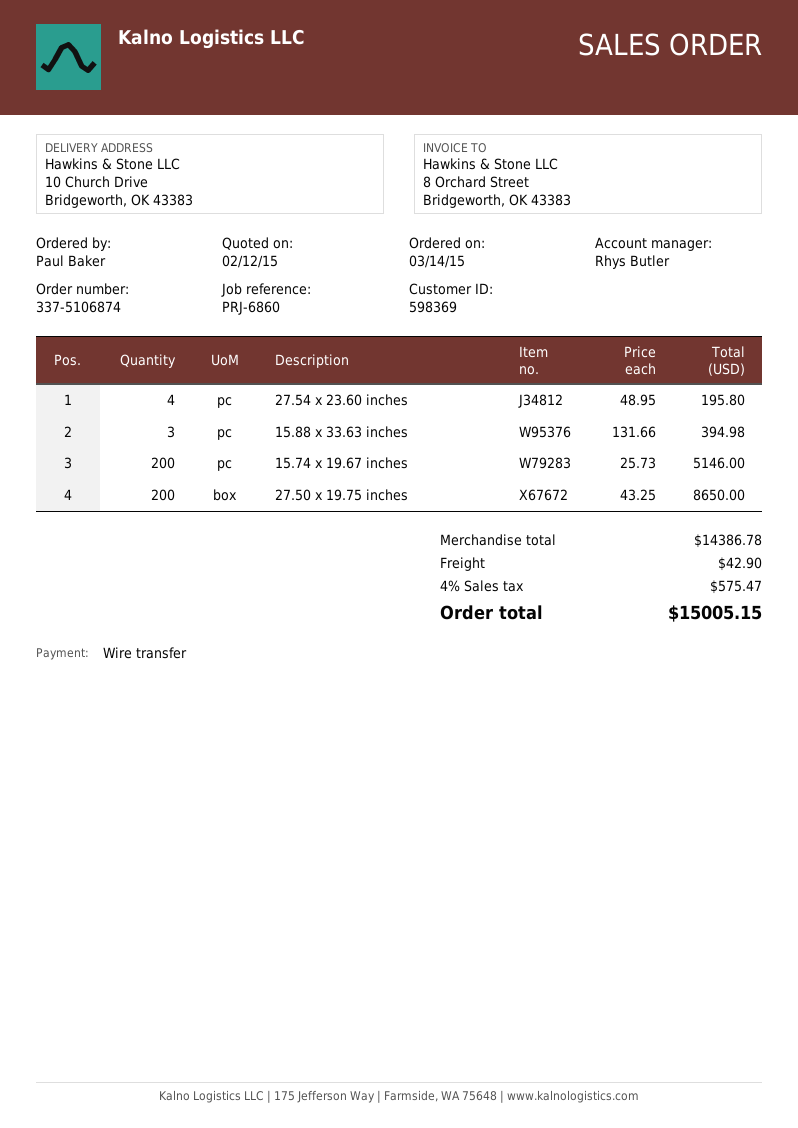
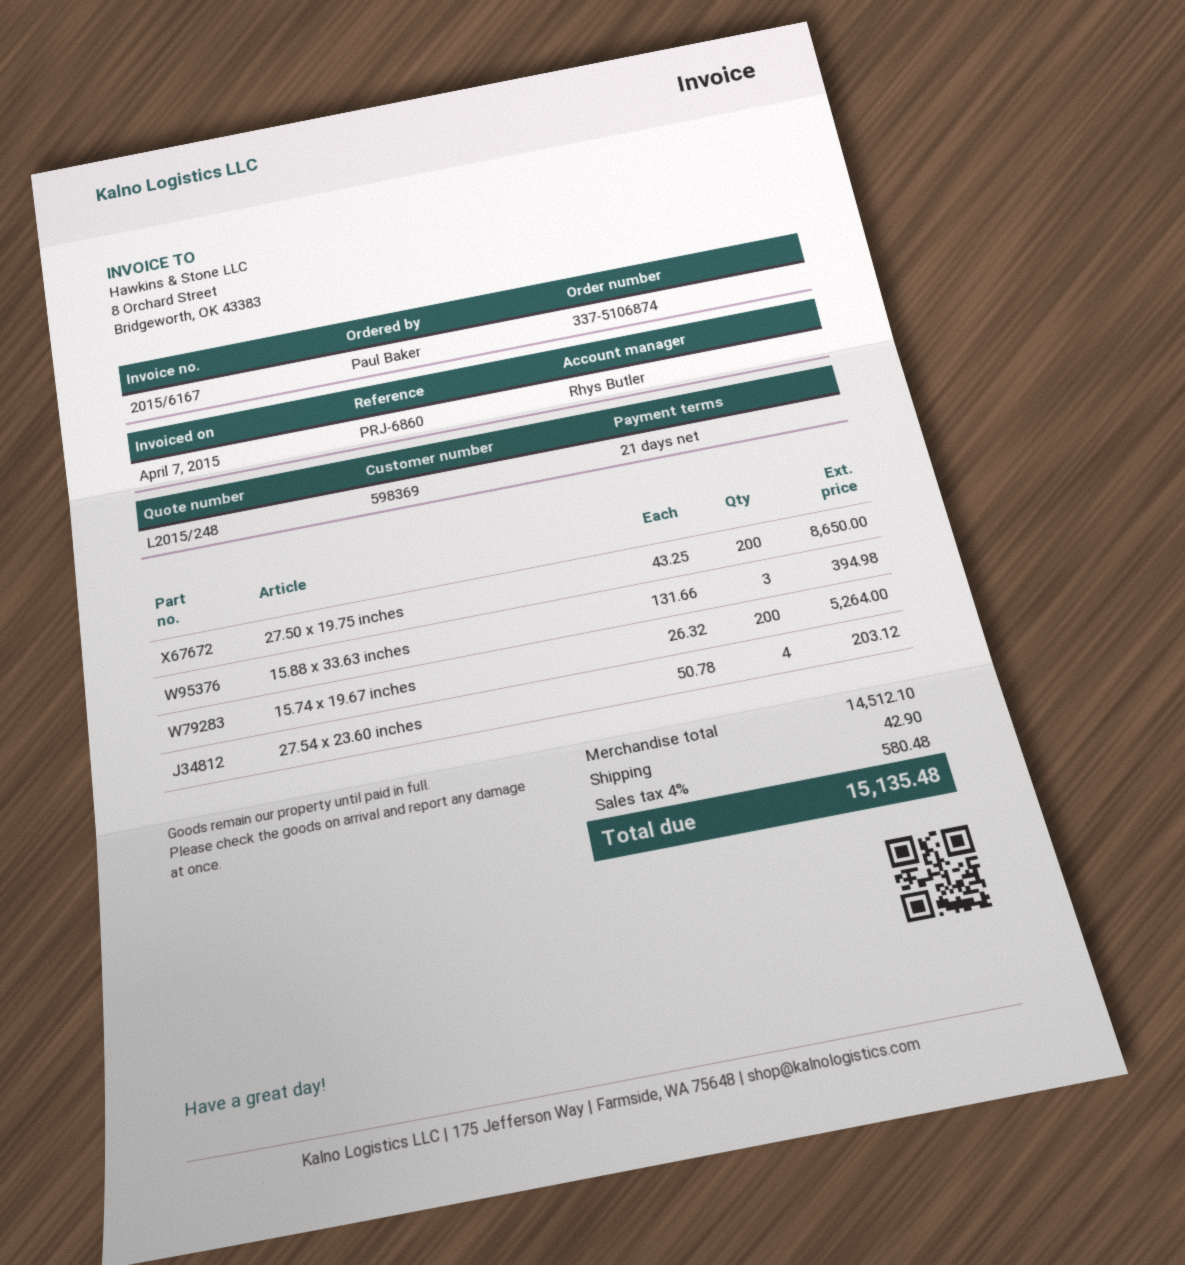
27.54 x 23.60 inches: 4 x 48.95 = 195.80 -> 4 x 50.78 = 203.12
15.74 x 19.67 inches: 200 x 25.73 = 5146.00 -> 200 x 26.32 = 5264.00
subtotal: 14386.78 -> 14512.10
tax: 4% = 575.47 -> 4% = 580.48
total: 15005.15 -> 15135.48

